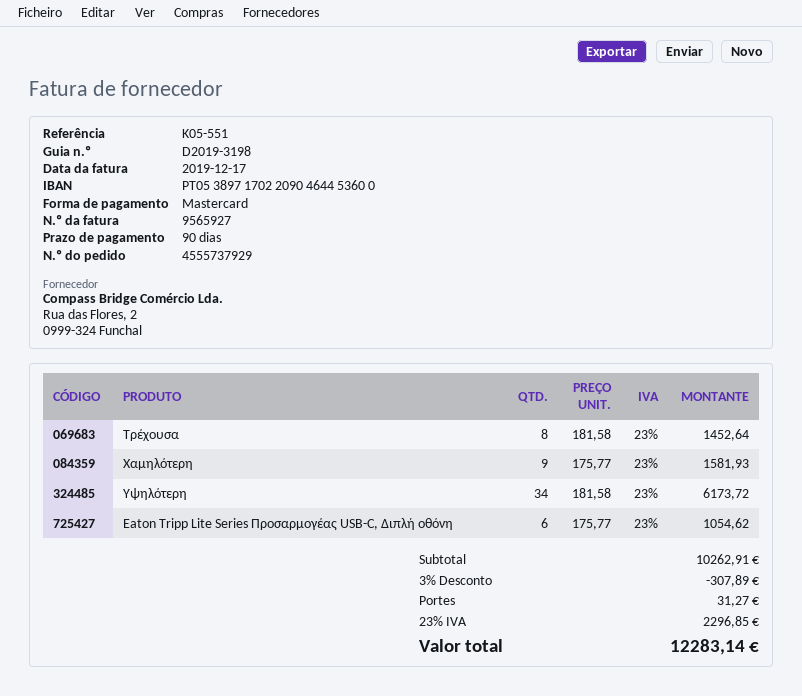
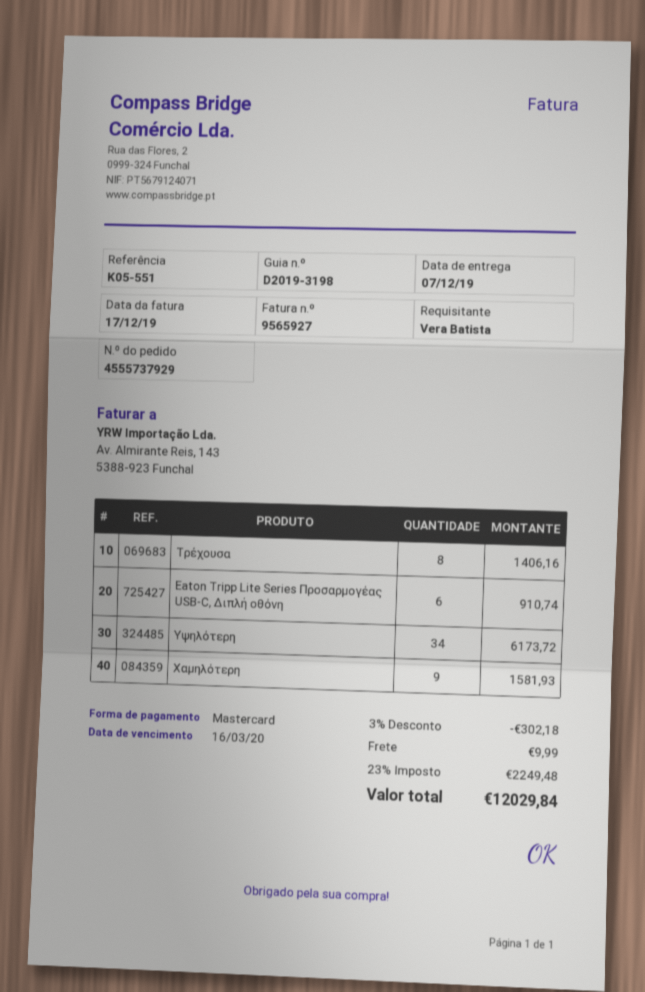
Τρέχουσα: 8 for 1452.64 -> 8 for 1406.16
Eaton Tripp Lite Series Προσαρμογέας USB-C, Διπλή οθόνη: 6 for 1054.62 -> 6 for 910.74
discount: 3% = 307.89 -> 3% = 302.18
shipping: 31.27 -> 9.99
tax: 23% = 2296.85 -> 23% = 2249.48
total: 12283.14 -> 12029.84

